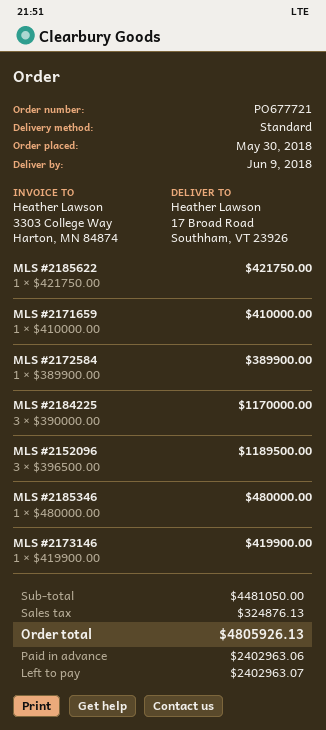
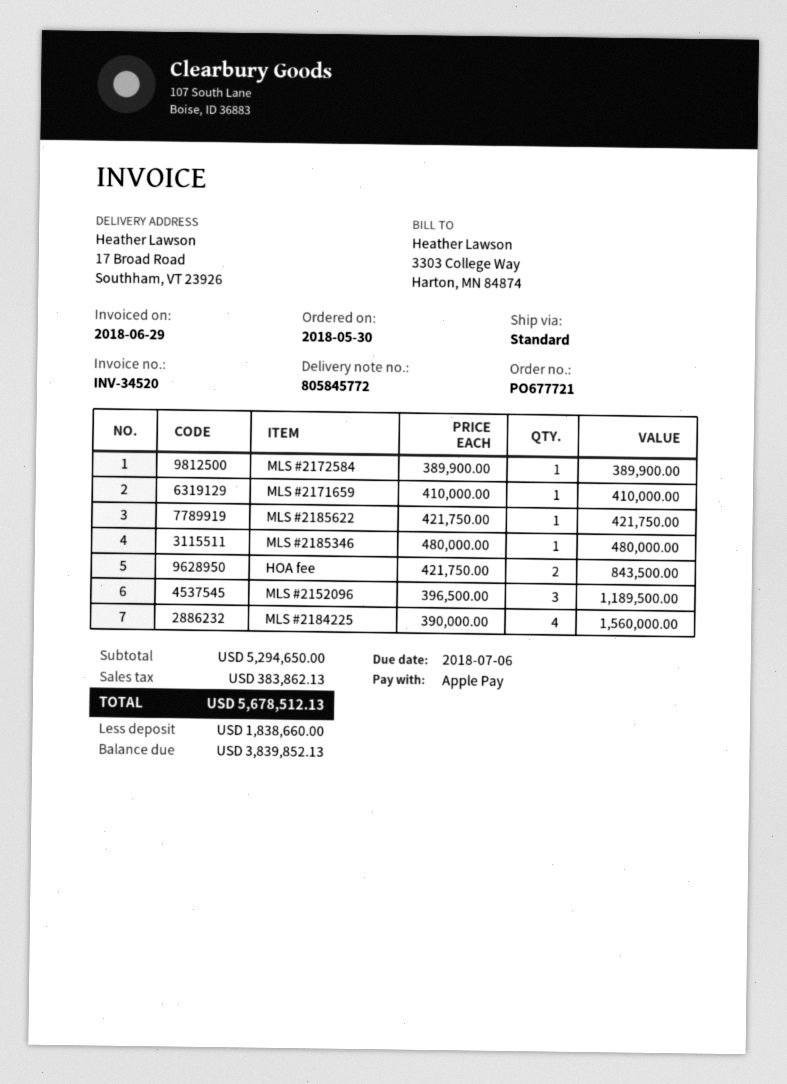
MLS #2184225: 3 x 390000.00 = 1170000.00 -> 4 x 390000.00 = 1560000.00
MLS #2173146: 1 x 419900.00 = 419900.00 -> none
HOA fee: none -> 2 x 421750.00 = 843500.00
subtotal: 4481050.00 -> 5294650.00
tax: 324876.13 -> 383862.13
total: 4805926.13 -> 5678512.13
deposit: 2402963.06 -> 1838660.00
balance: 2402963.07 -> 3839852.13

